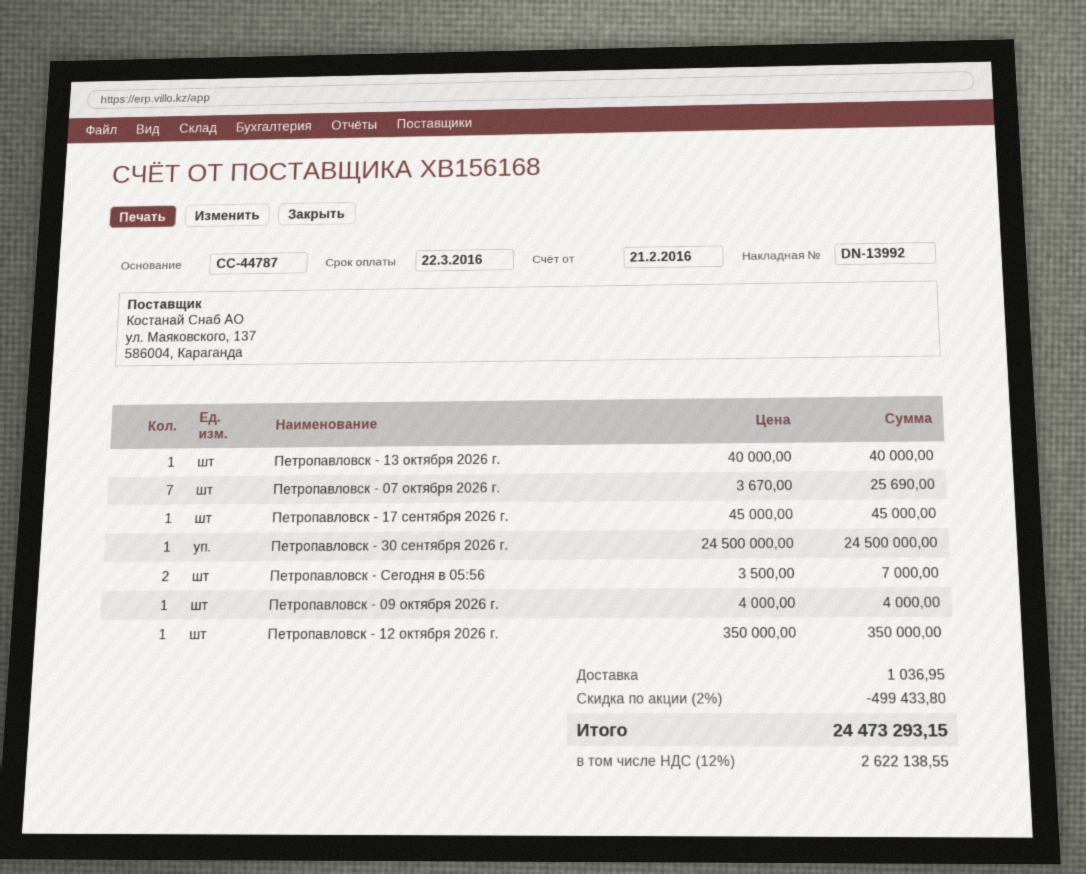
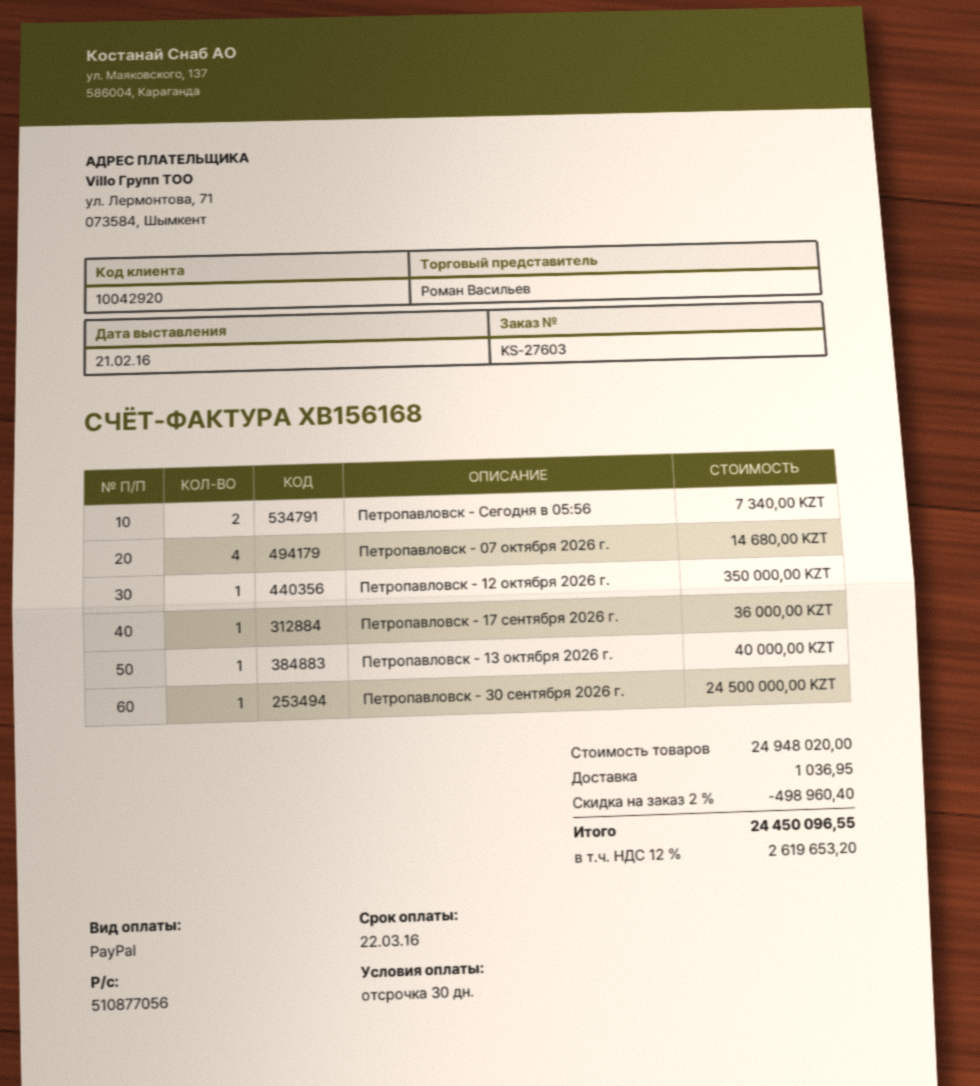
Петропавловск - 07 октября 2026 г.: 7 for 25690.00 -> 4 for 14680.00
Петропавловск - 17 сентября 2026 г.: 1 for 45000.00 -> 1 for 36000.00
Петропавловск - Сегодня в 05:56: 2 for 7000.00 -> 2 for 7340.00
Петропавловск - 09 октября 2026 г.: 1 for 4000.00 -> none
discount: 2% = 499433.80 -> 2% = 498960.40
tax: 12% = 2622138.55 -> 12% = 2619653.20
total: 24473293.15 -> 24450096.55

